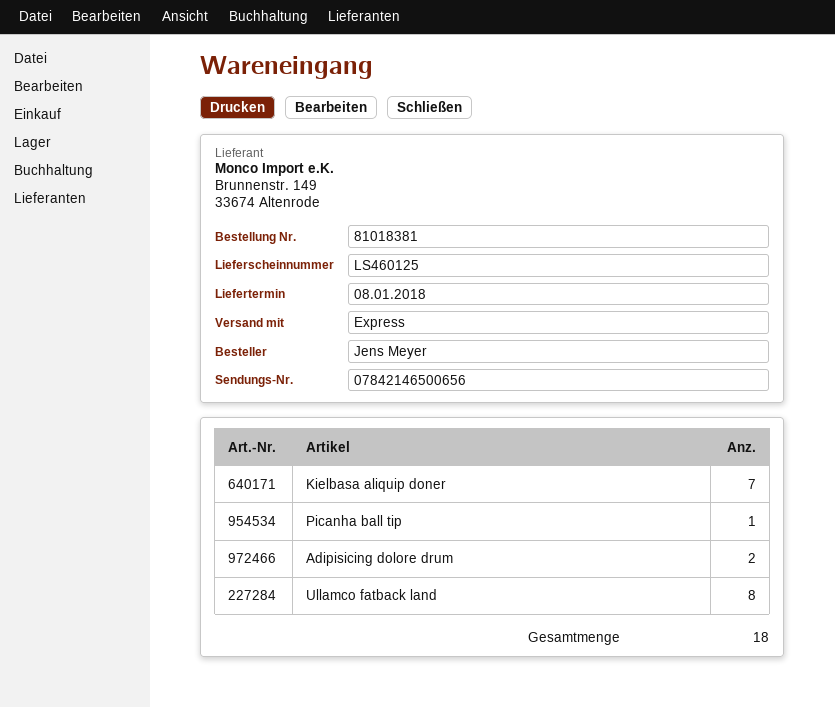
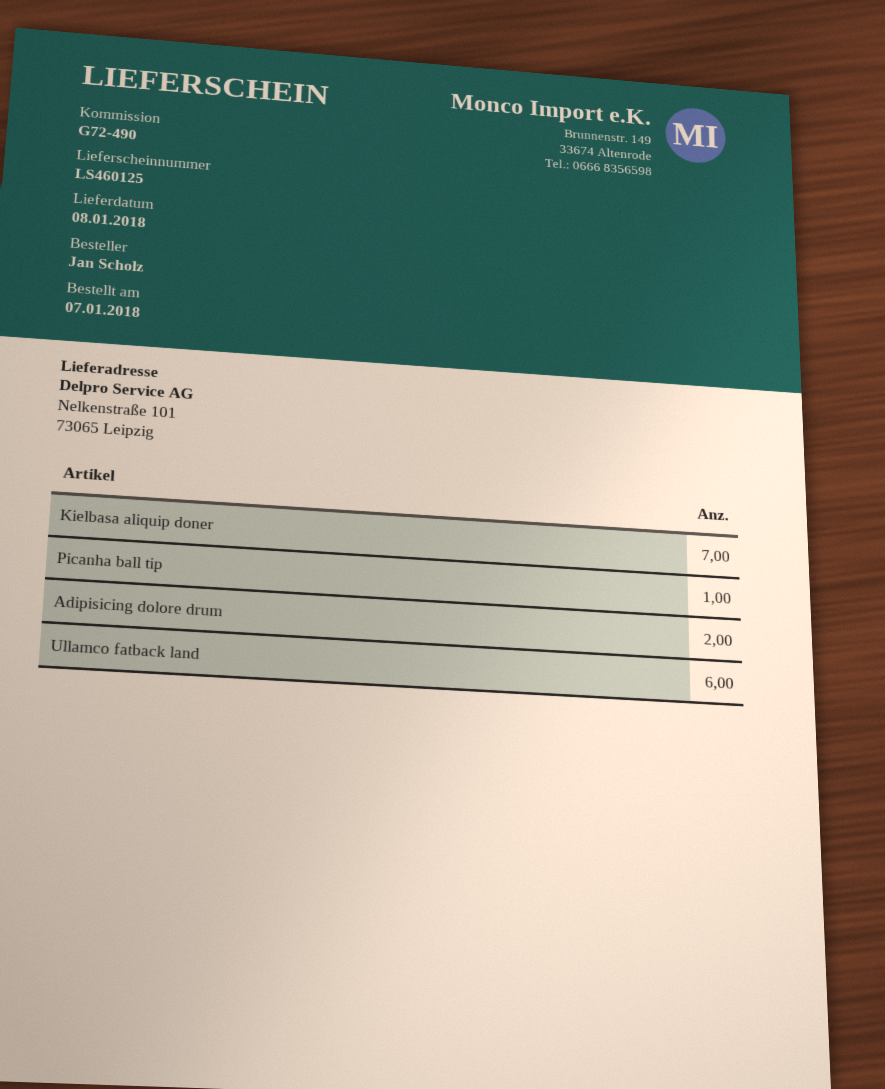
ordered by: Jens Meyer -> Jan Scholz
Ullamco fatback land: 8 -> 6

